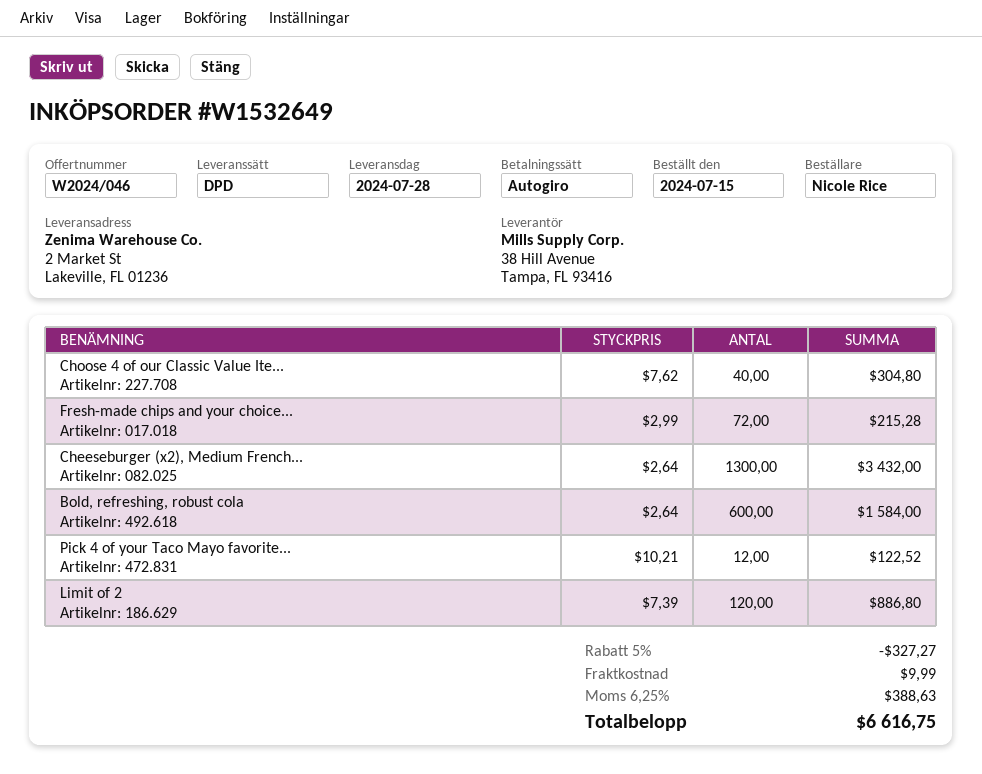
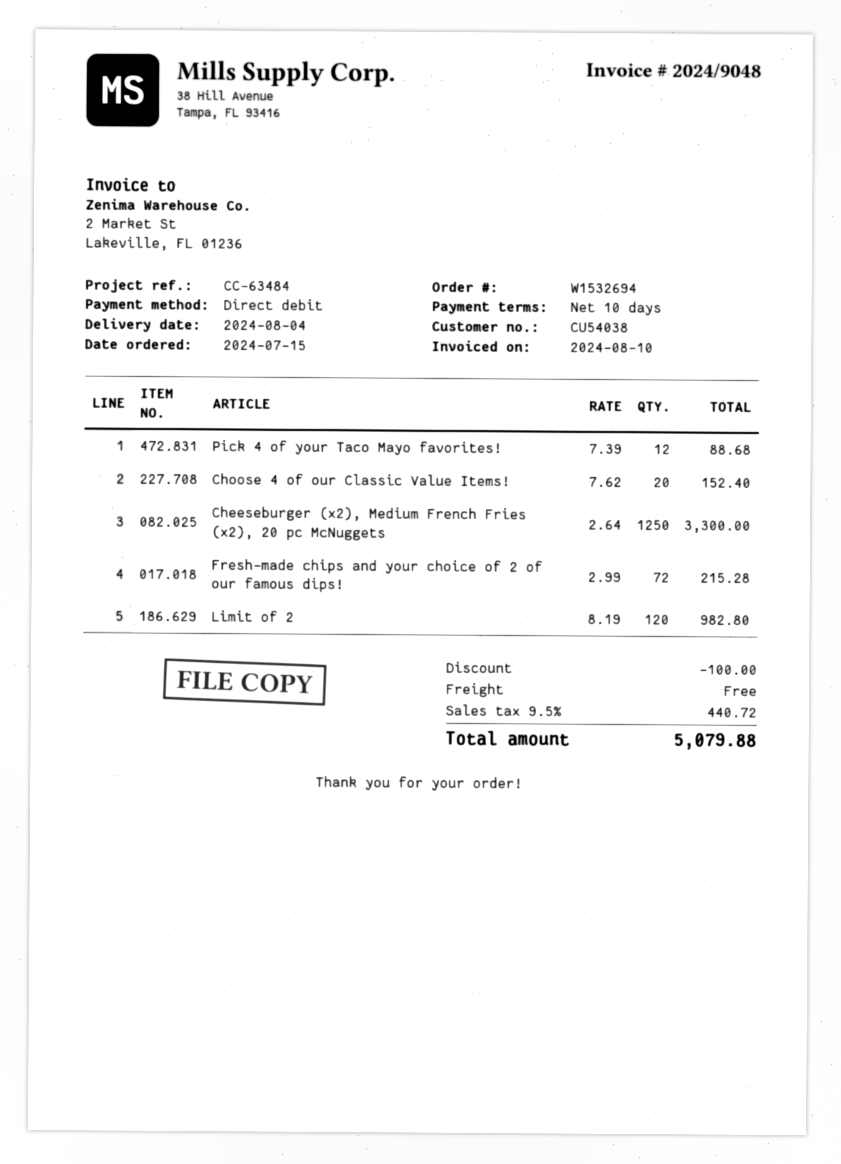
order number: W1532649 -> W1532694
delivery date: 2024-07-28 -> 2024-08-04
Choose 4 of our Classic Value Ite...: 40 x 7.62 = 304.80 -> 20 x 7.62 = 152.40
Cheeseburger (x2), Medium French...: 1300 x 2.64 = 3432.00 -> 1250 x 2.64 = 3300.00
Bold, refreshing, robust cola: 600 x 2.64 = 1584.00 -> none
Pick 4 of your Taco Mayo favorite...: 12 x 10.21 = 122.52 -> 12 x 7.39 = 88.68
Limit of 2: 120 x 7.39 = 886.80 -> 120 x 8.19 = 982.80
discount: 327.27 -> 100.00
shipping: 9.99 -> 0.00
tax: 6.25% = 388.63 -> 9.5% = 440.72
total: 6616.75 -> 5079.88

